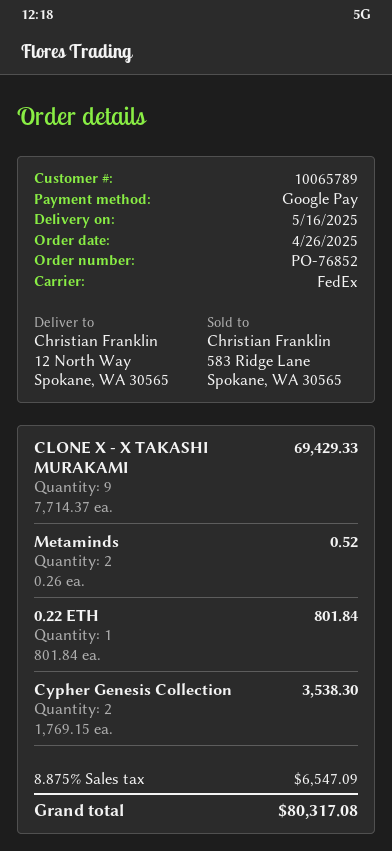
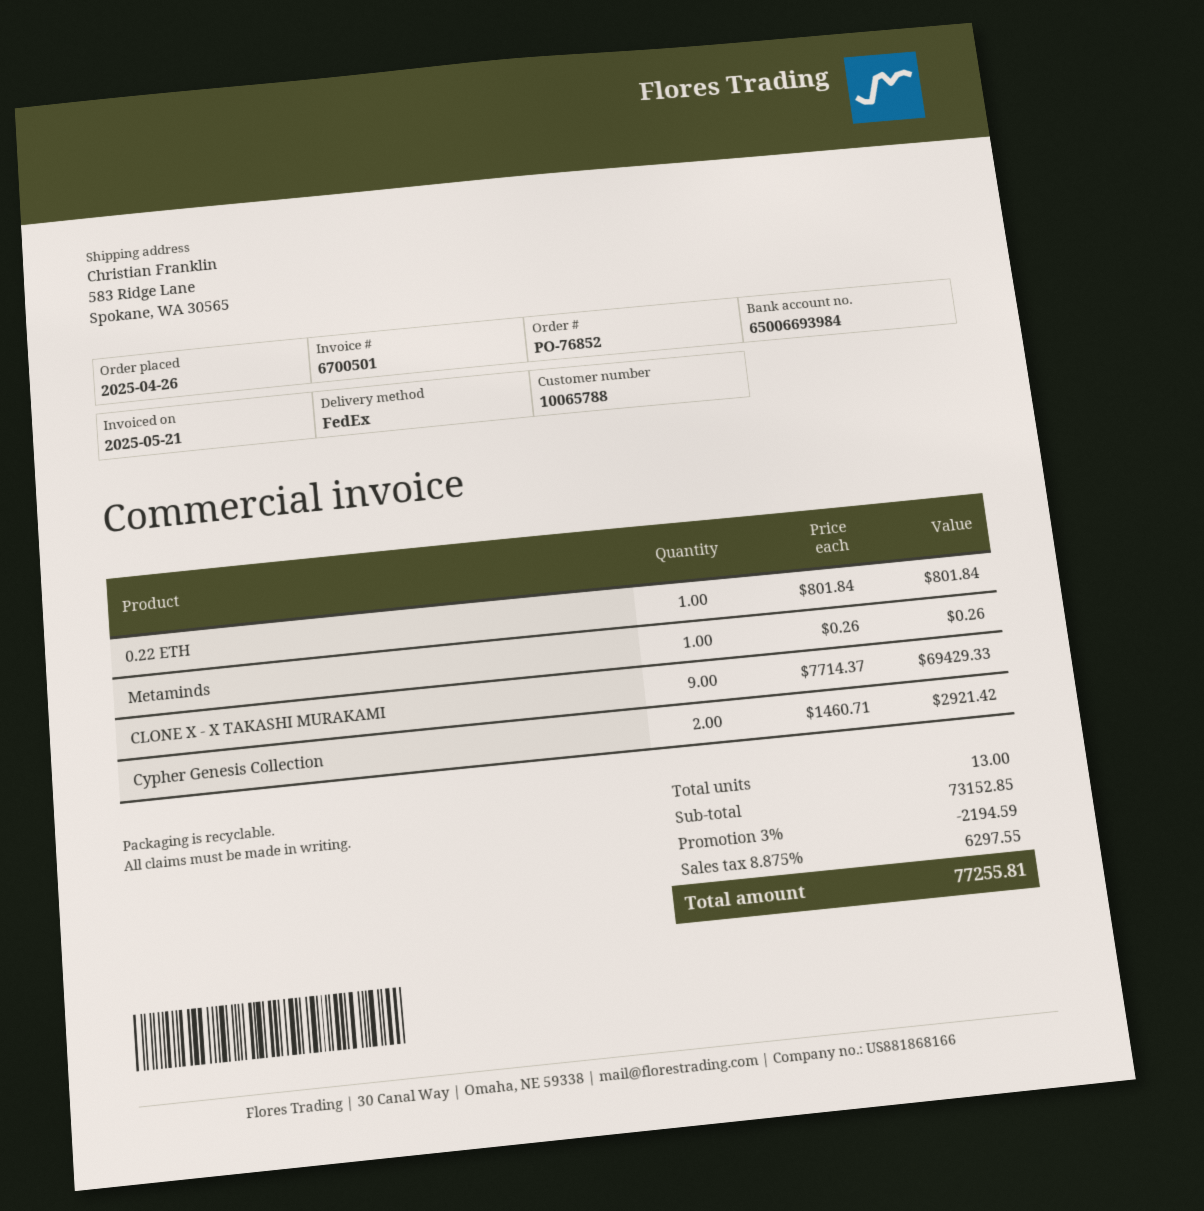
customer number: 10065789 -> 10065788
ship to: 12 North Way, Spokane, WA 30565 -> 583 Ridge Lane, Spokane, WA 30565
Metaminds: 2 x 0.26 = 0.52 -> 1 x 0.26 = 0.26
Cypher Genesis Collection: 2 x 1769.15 = 3538.30 -> 2 x 1460.71 = 2921.42
discount: none -> 3% = 2194.59
tax: 8.875% = 6547.09 -> 8.875% = 6297.55
total: 80317.08 -> 77255.81

